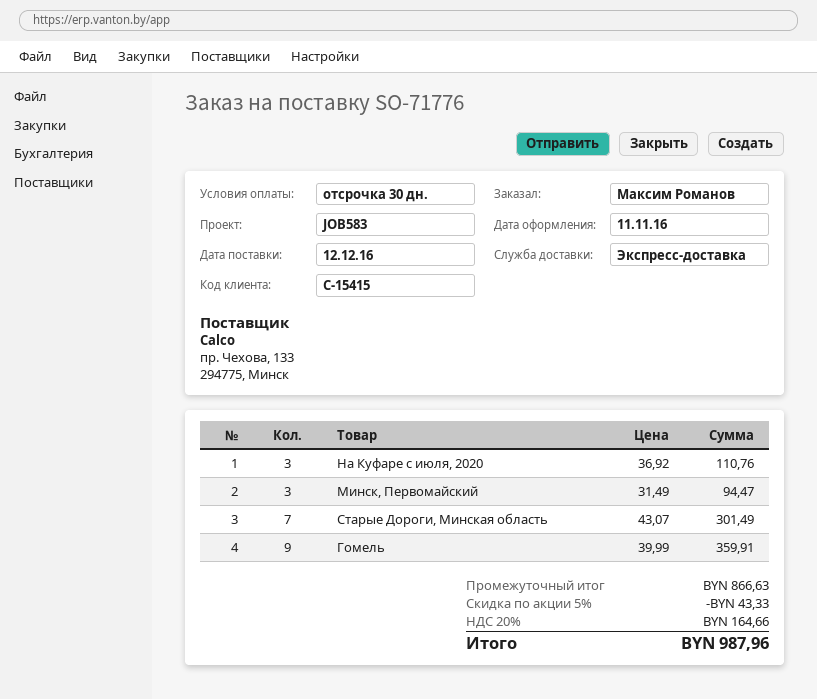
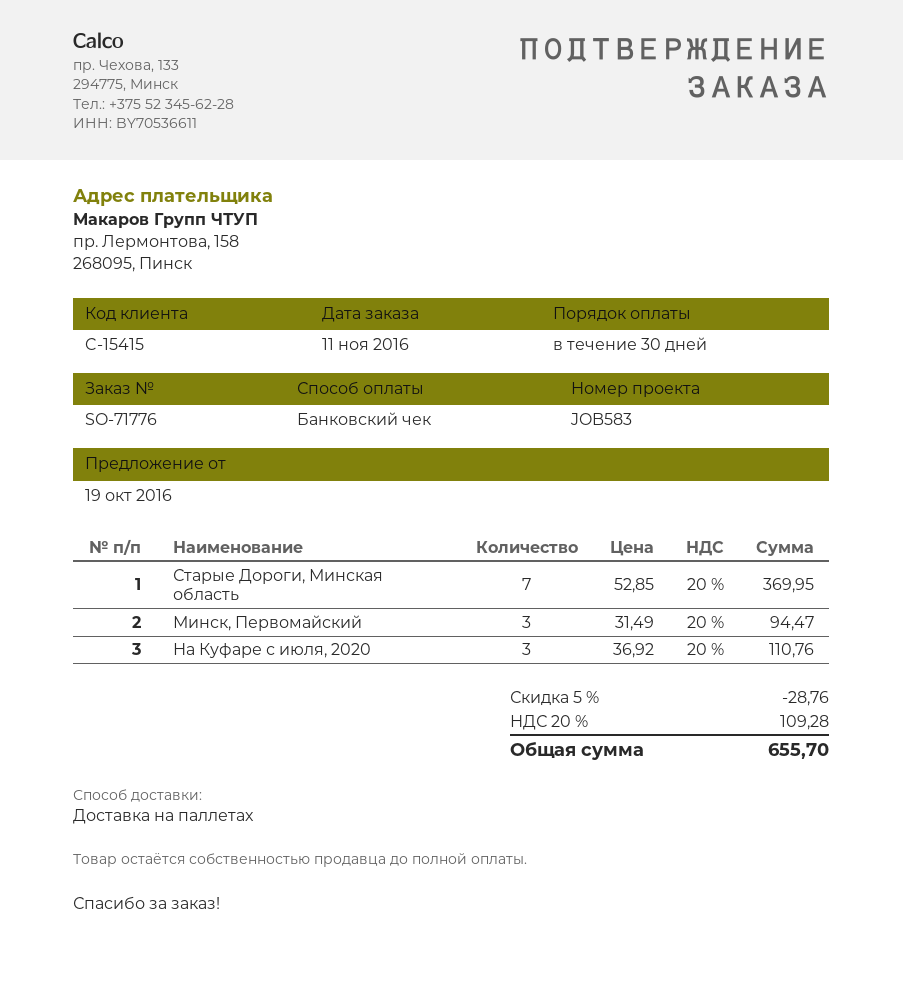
shipping method: express -> pallet freight
Старые Дороги, Минская область: 7 x 43.07 = 301.49 -> 7 x 52.85 = 369.95
Гомель: 9 x 39.99 = 359.91 -> none
discount: 5% = 43.33 -> 5% = 28.76
tax: 20% = 164.66 -> 20% = 109.28
total: 987.96 -> 655.70

